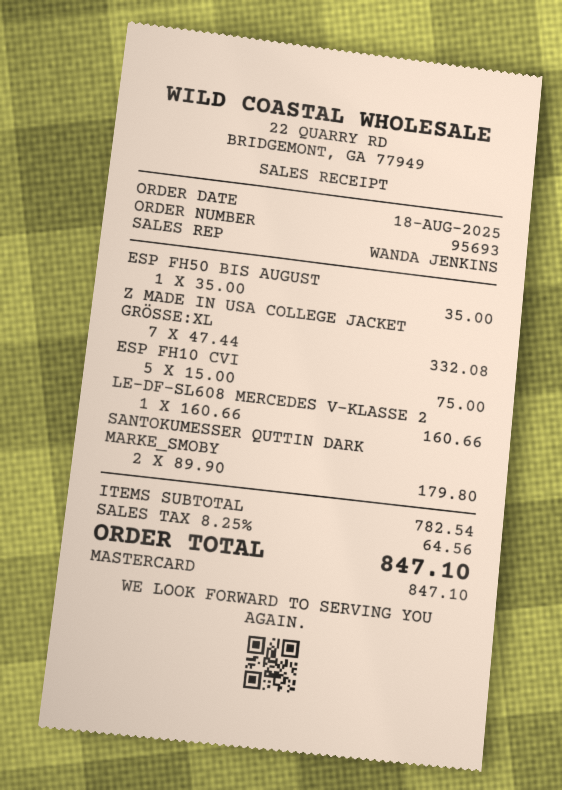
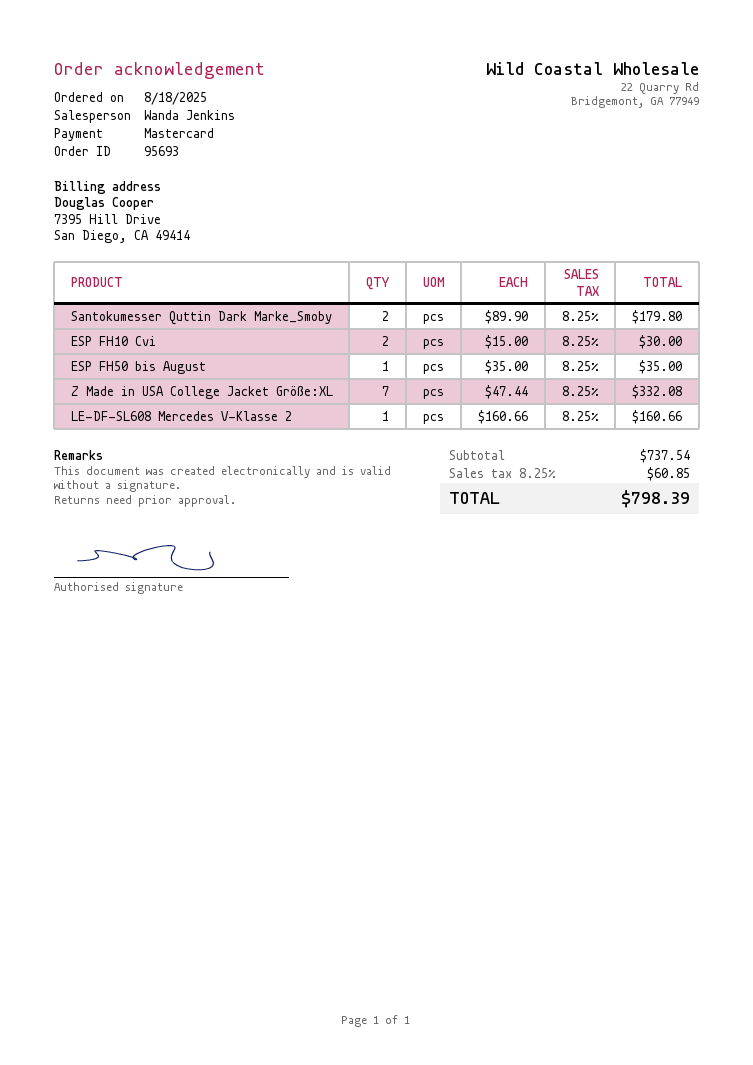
ESP FH10 CVI: 5 x 15.00 = 75.00 -> 2 x 15.00 = 30.00
subtotal: 782.54 -> 737.54
tax: 8.25% = 64.56 -> 8.25% = 60.85
total: 847.10 -> 798.39

